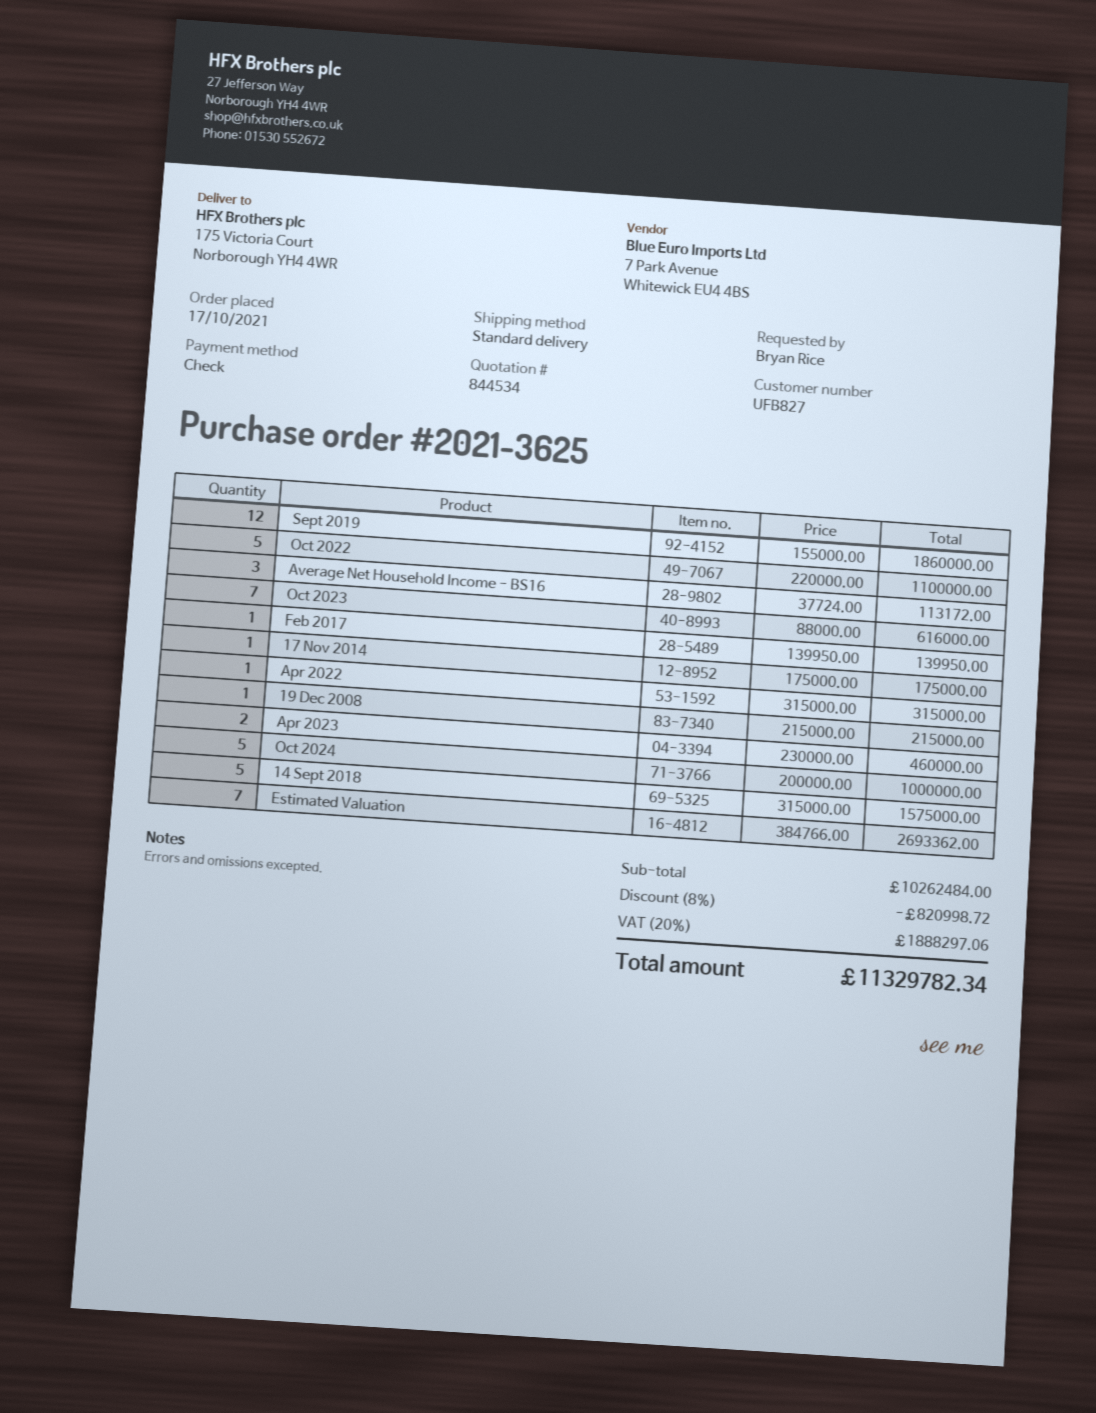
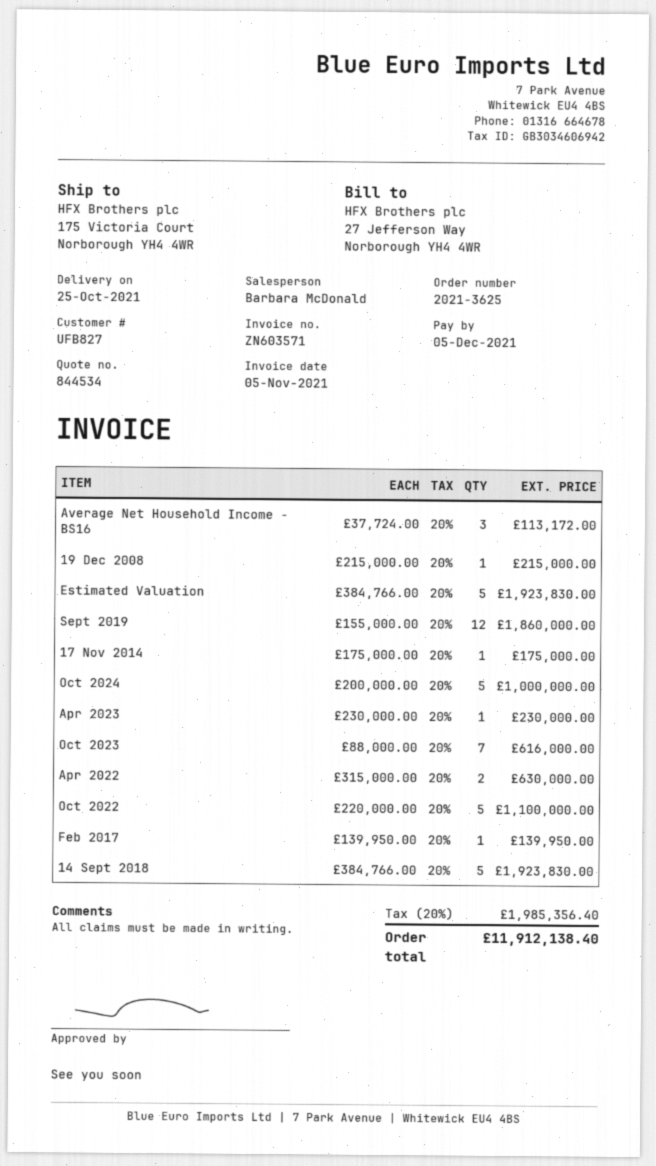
Apr 2022: 1 x 315000.00 = 315000.00 -> 2 x 315000.00 = 630000.00
Apr 2023: 2 x 230000.00 = 460000.00 -> 1 x 230000.00 = 230000.00
14 Sept 2018: 5 x 315000.00 = 1575000.00 -> 5 x 384766.00 = 1923830.00
Estimated Valuation: 7 x 384766.00 = 2693362.00 -> 5 x 384766.00 = 1923830.00
discount: 8% = 820998.72 -> none
tax: 20% = 1888297.06 -> 20% = 1985356.40
total: 11329782.34 -> 11912138.40

